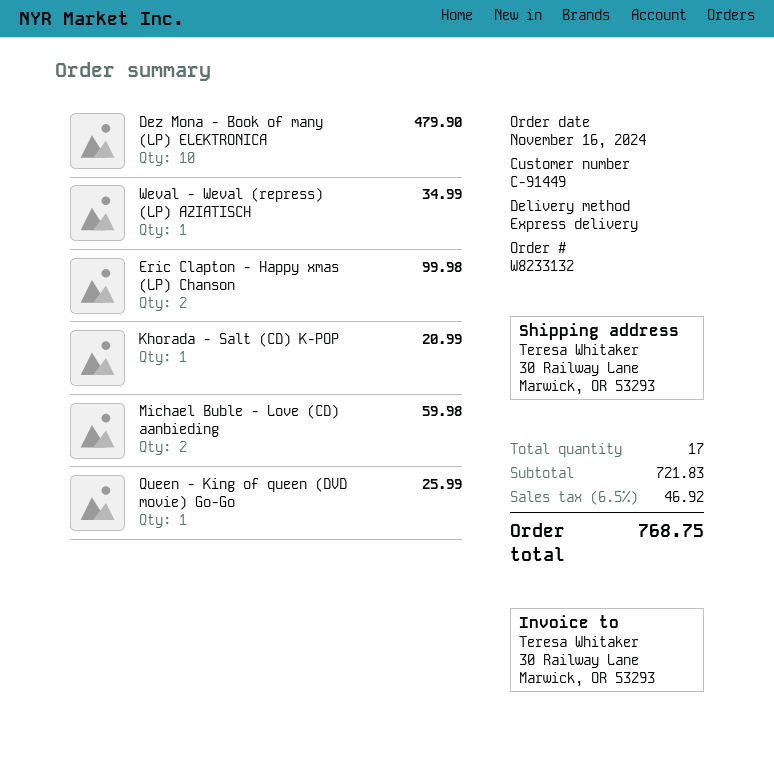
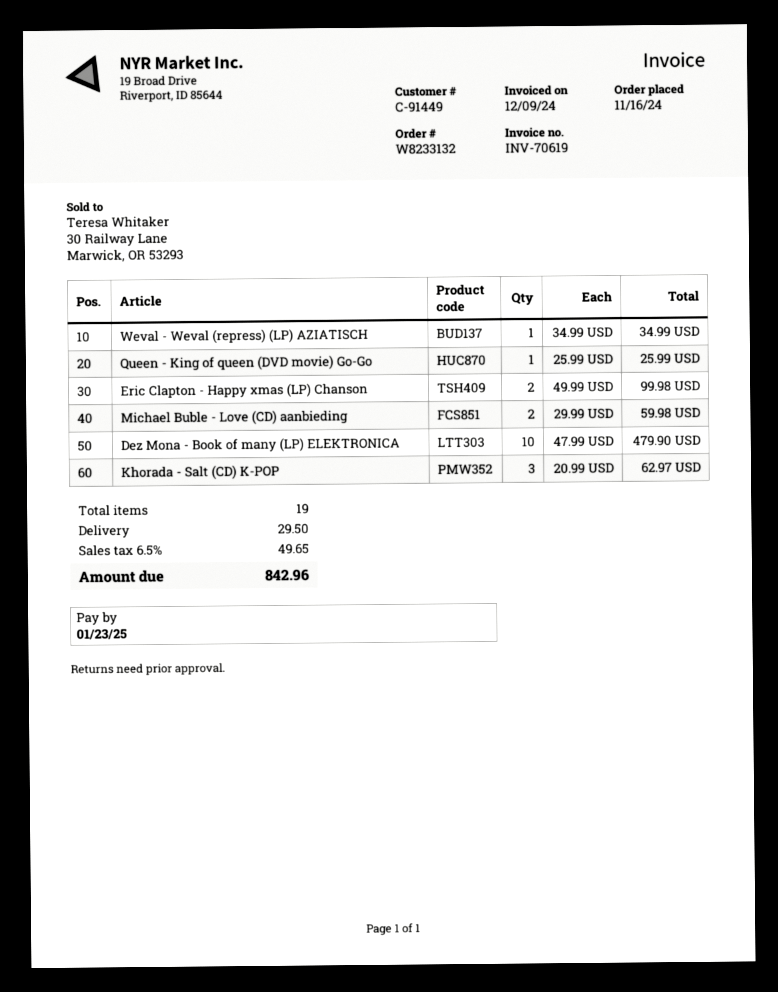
Khorada - Salt (CD) K-POP: 1 for 20.99 -> 3 for 62.97
total quantity: 17 -> 19
shipping: none -> 29.50
tax: 6.5% = 46.92 -> 6.5% = 49.65
total: 768.75 -> 842.96

